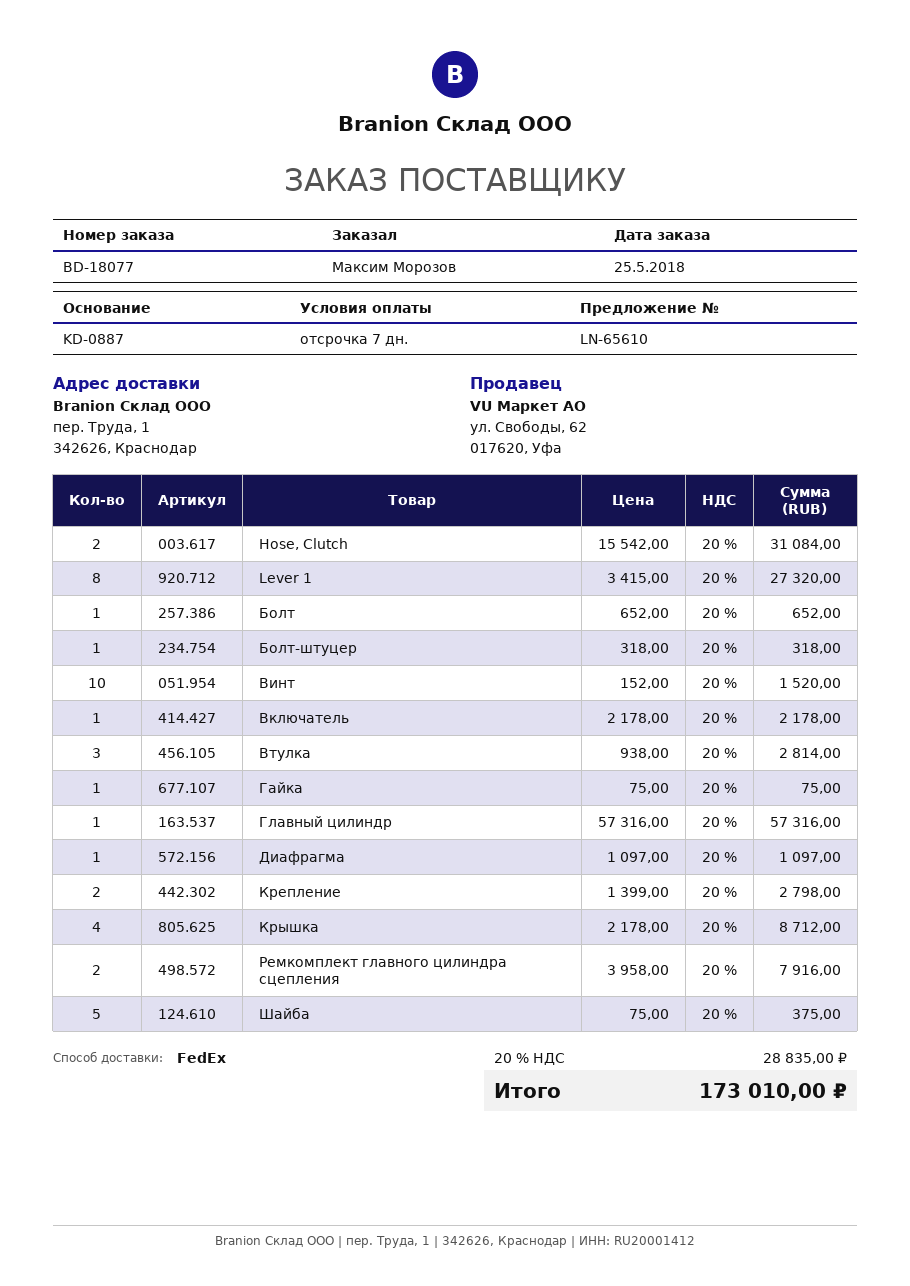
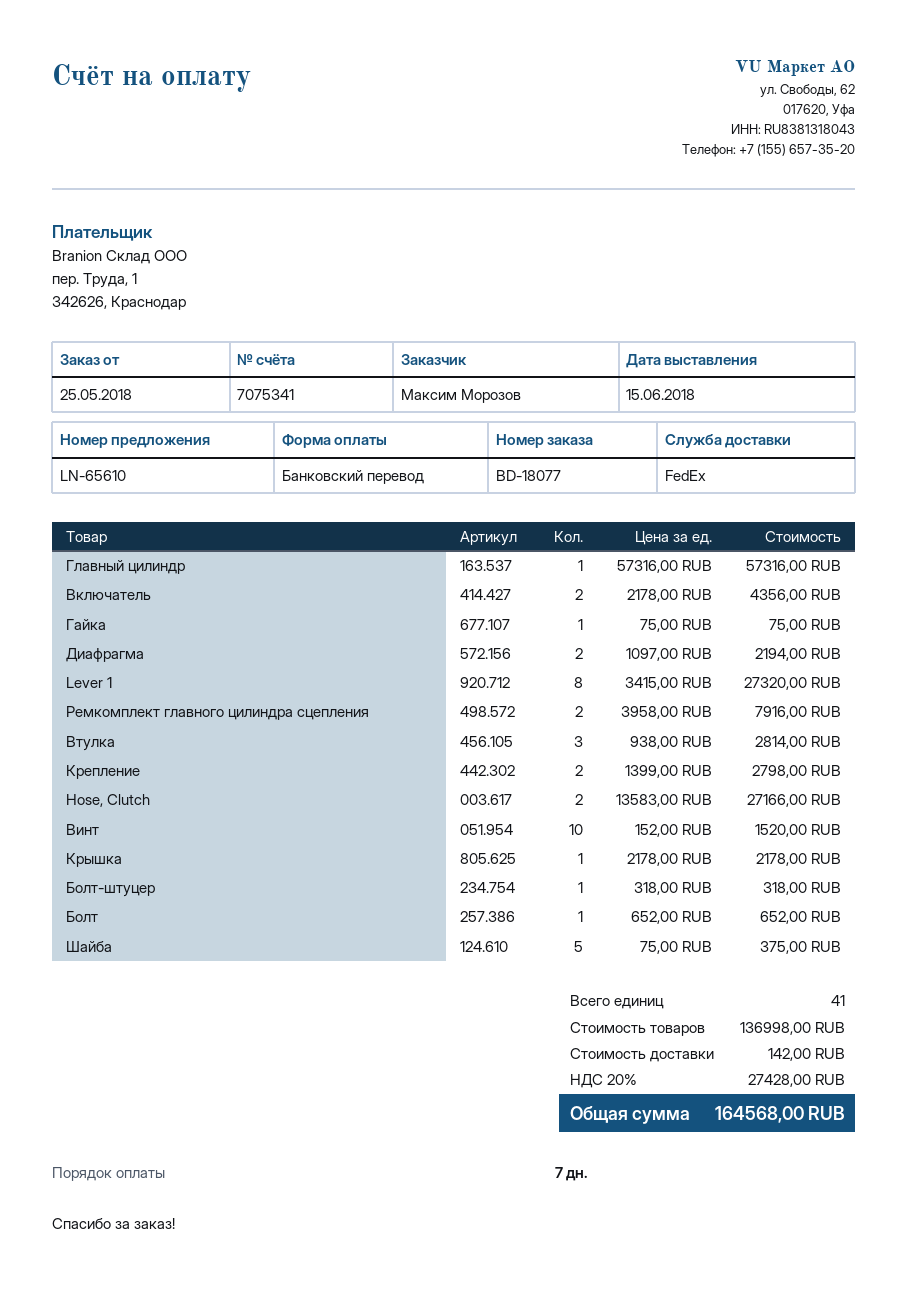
Hose, Clutch: 2 x 15542.00 = 31084.00 -> 2 x 13583.00 = 27166.00
Включатель: 1 x 2178.00 = 2178.00 -> 2 x 2178.00 = 4356.00
Диафрагма: 1 x 1097.00 = 1097.00 -> 2 x 1097.00 = 2194.00
Крышка: 4 x 2178.00 = 8712.00 -> 1 x 2178.00 = 2178.00
shipping: none -> 142.00
tax: 20% = 28835.00 -> 20% = 27428.00
total: 173010.00 -> 164568.00

